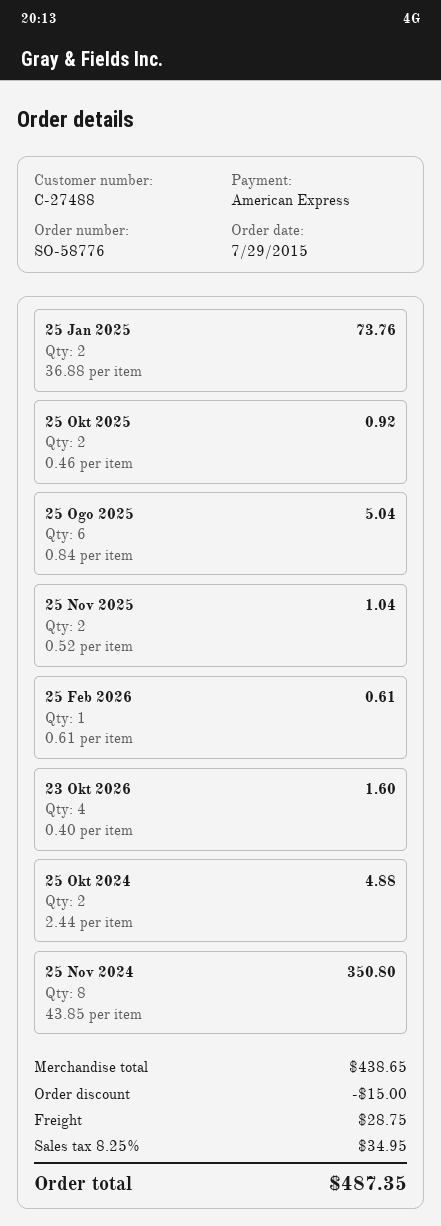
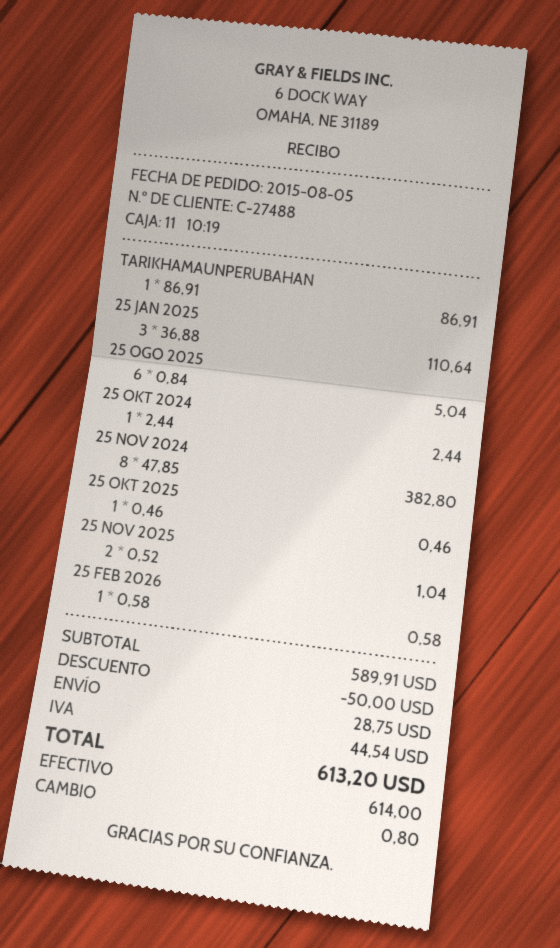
order date: 2015-07-29 -> 2015-08-05
payment method: American Express -> cash
25 Jan 2025: 2 x 36.88 = 73.76 -> 3 x 36.88 = 110.64
25 Okt 2025: 2 x 0.46 = 0.92 -> 1 x 0.46 = 0.46
25 Feb 2026: 1 x 0.61 = 0.61 -> 1 x 0.58 = 0.58
23 Okt 2026: 4 x 0.40 = 1.60 -> none
25 Okt 2024: 2 x 2.44 = 4.88 -> 1 x 2.44 = 2.44
25 Nov 2024: 8 x 43.85 = 350.80 -> 8 x 47.85 = 382.80
TARIKHAMAUNPERUBAHAN: none -> 1 x 86.91 = 86.91
subtotal: 438.65 -> 589.91
discount: 15.00 -> 50.00
tax: 34.95 -> 44.54
total: 487.35 -> 613.20

